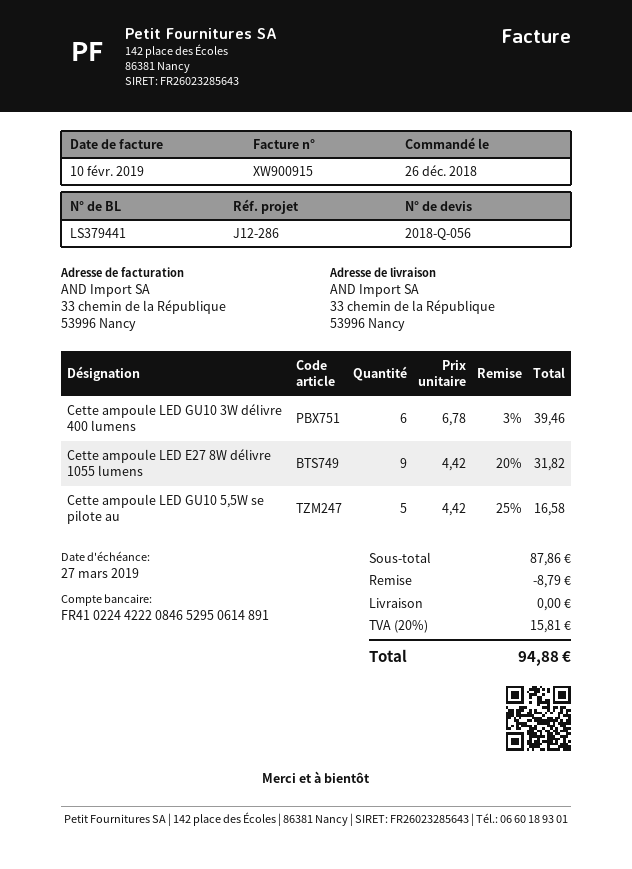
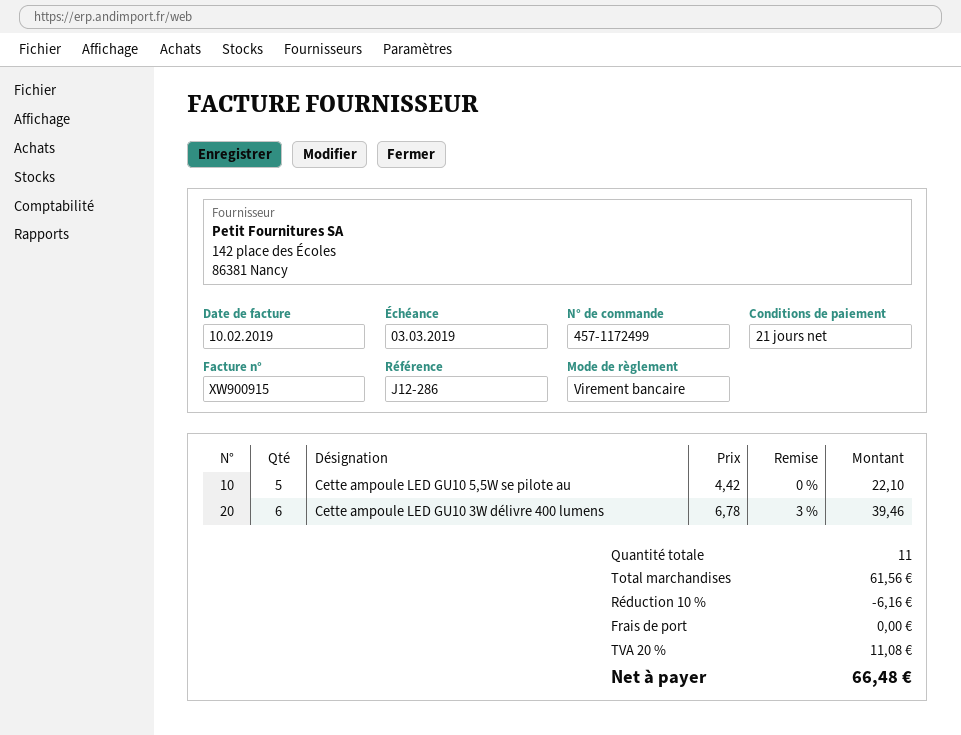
due date: 2019-03-27 -> 2019-03-03
Cette ampoule LED E27 8W délivre 1055 lumens: 9 x 4.42 - 20% = 31.82 -> none
Cette ampoule LED GU10 5,5W se pilote au: 5 x 4.42 - 25% = 16.58 -> 5 x 4.42 = 22.10
subtotal: 87.86 -> 61.56
discount: 8.79 -> 6.16
tax: 20% = 15.81 -> 20% = 11.08
total: 94.88 -> 66.48

